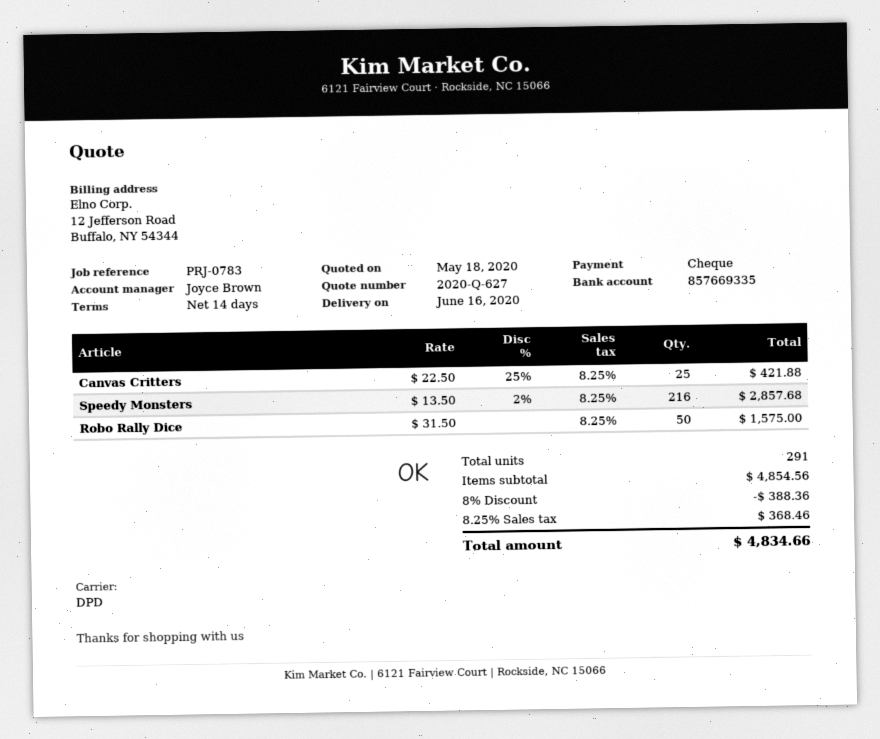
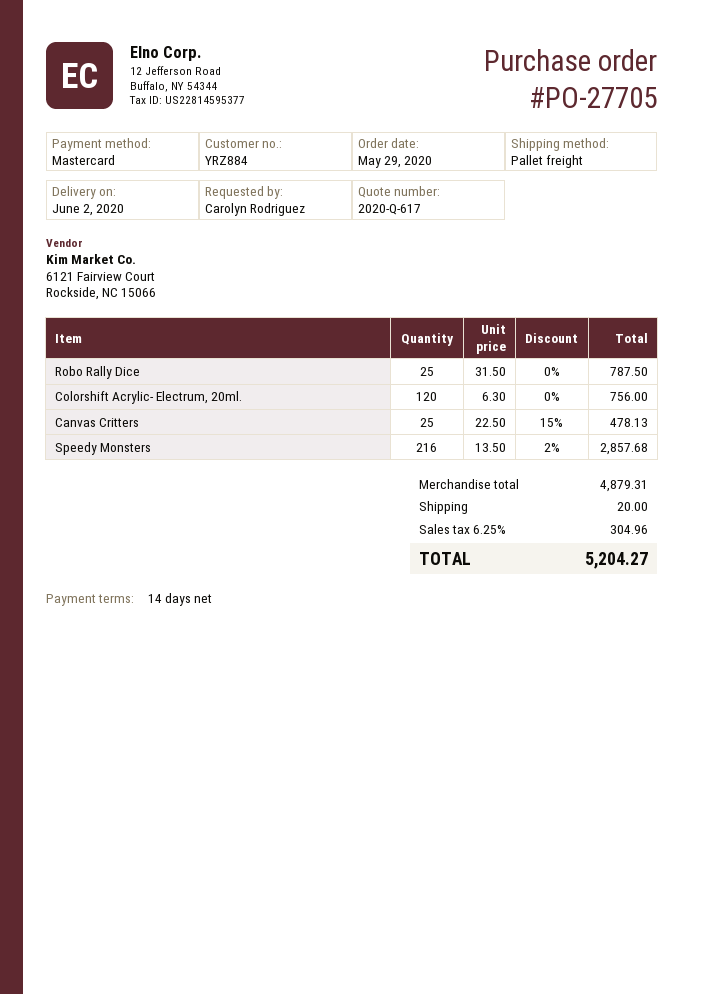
quote number: 2020-Q-627 -> 2020-Q-617
delivery date: 2020-06-16 -> 2020-06-02
payment method: cheque -> Mastercard
shipping method: DPD -> pallet freight
Canvas Critters: 25 x 22.50 - 25% = 421.88 -> 25 x 22.50 - 15% = 478.13
Robo Rally Dice: 50 x 31.50 = 1575.00 -> 25 x 31.50 = 787.50
Colorshift Acrylic- Electrum, 20ml.: none -> 120 x 6.30 = 756.00
subtotal: 4854.56 -> 4879.31
discount: 8% = 388.36 -> none
shipping: none -> 20.00
tax: 8.25% = 368.46 -> 6.25% = 304.96
total: 4834.66 -> 5204.27

